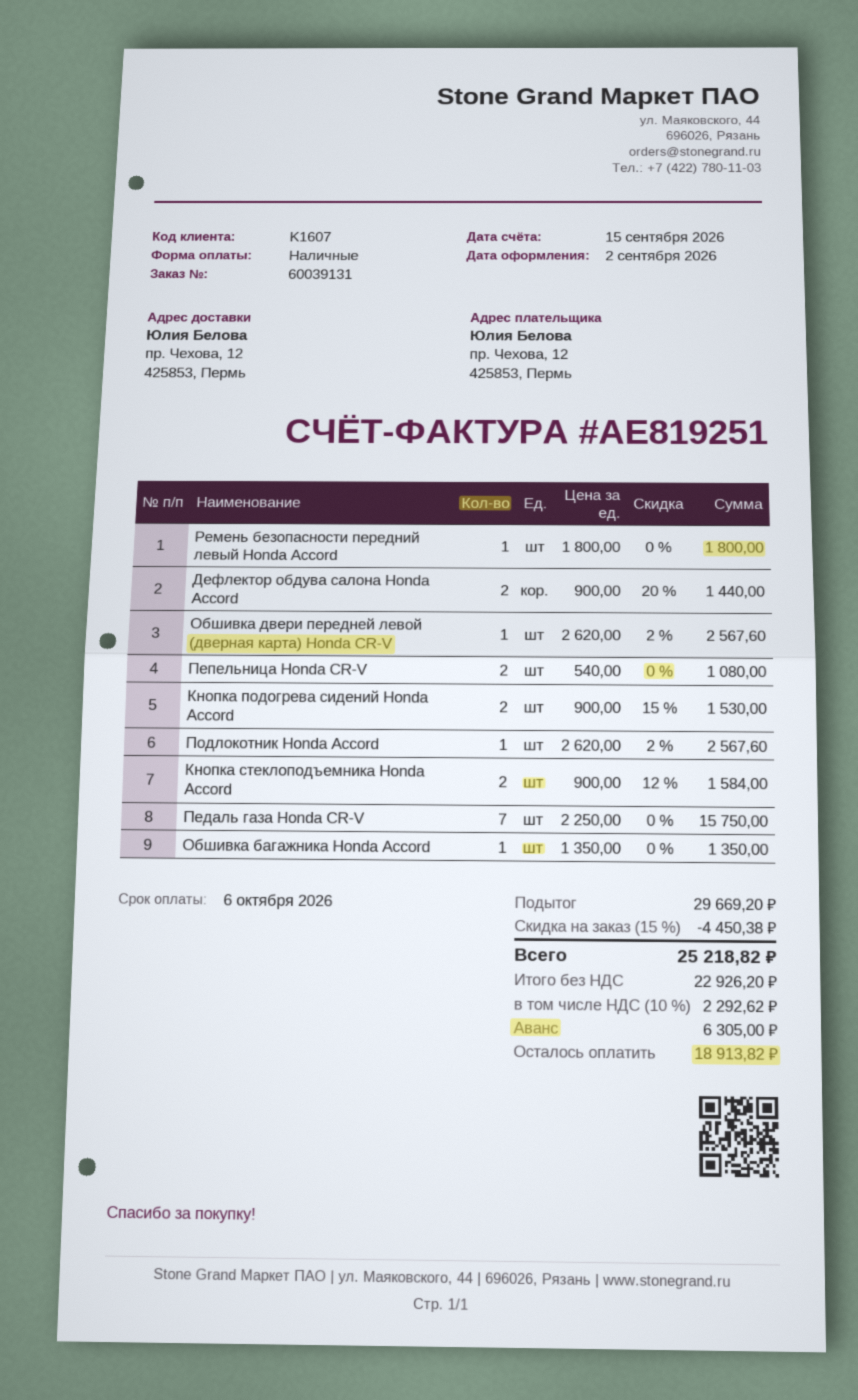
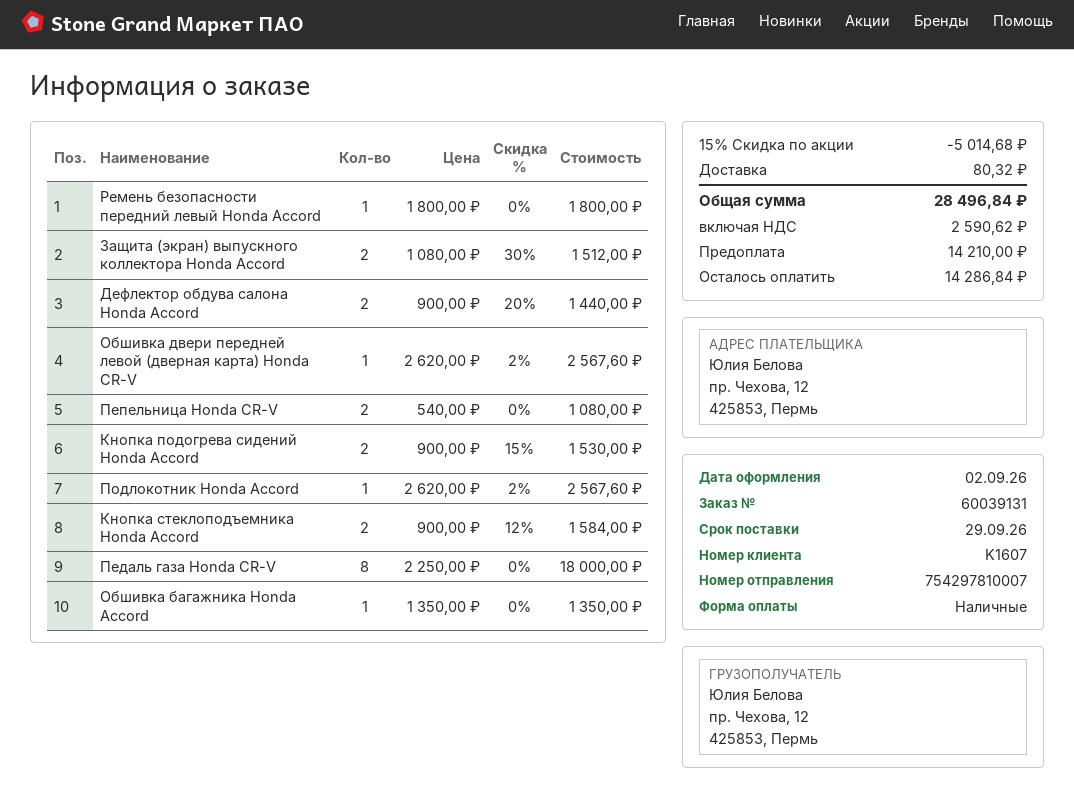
Педаль газа Honda CR-V: 7 x 2250.00 = 15750.00 -> 8 x 2250.00 = 18000.00
Защита (экран) выпускного коллектора Honda Accord: none -> 2 x 1080.00 - 30% = 1512.00
discount: 15% = 4450.38 -> 15% = 5014.68
shipping: none -> 80.32
tax: 2292.62 -> 2590.62
total: 25218.82 -> 28496.84
deposit: 6305.00 -> 14210.00
balance: 18913.82 -> 14286.84

